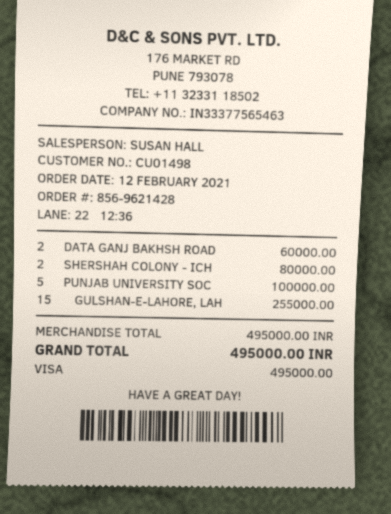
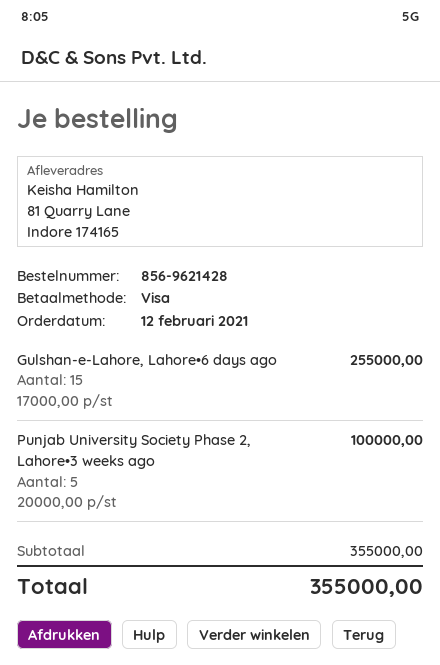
DATA GANJ BAKHSH ROAD: 2 for 60000.00 -> none
SHERSHAH COLONY - ICH: 2 for 80000.00 -> none
subtotal: 495000.00 -> 355000.00
total: 495000.00 -> 355000.00

